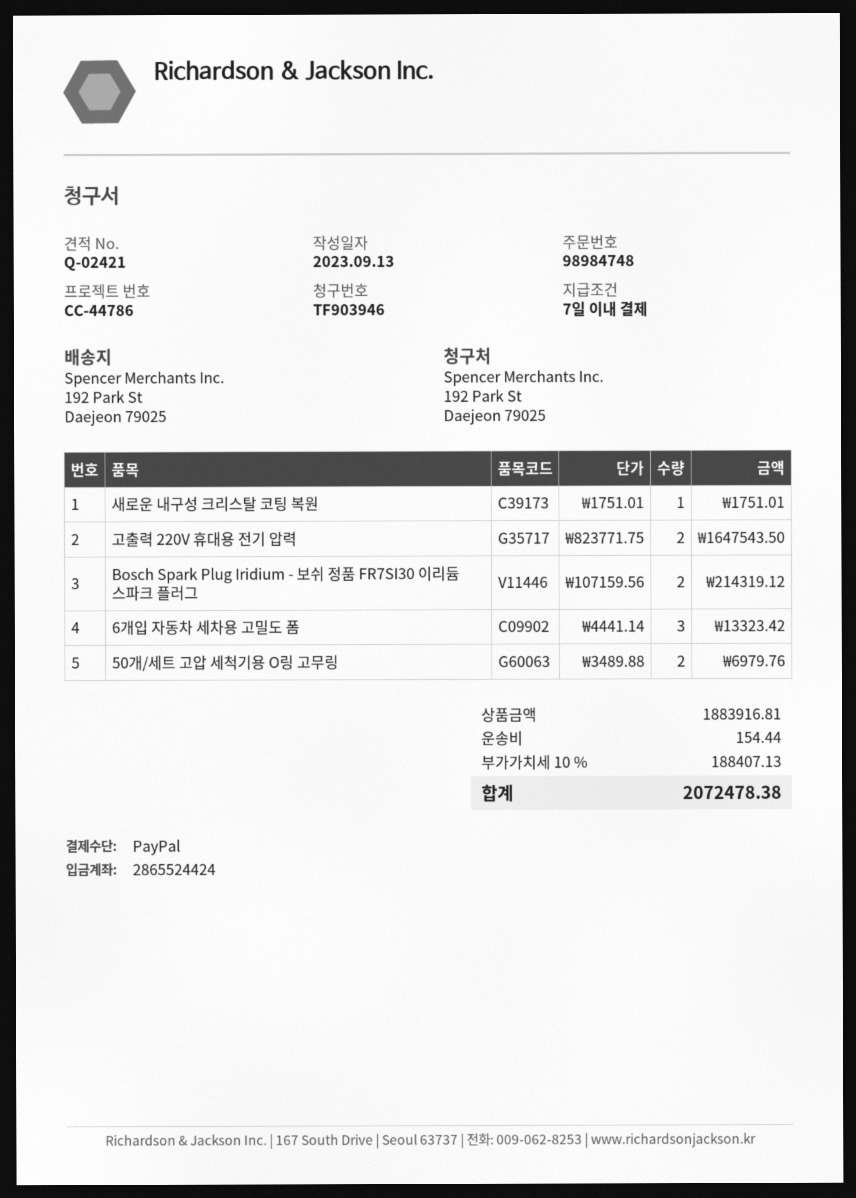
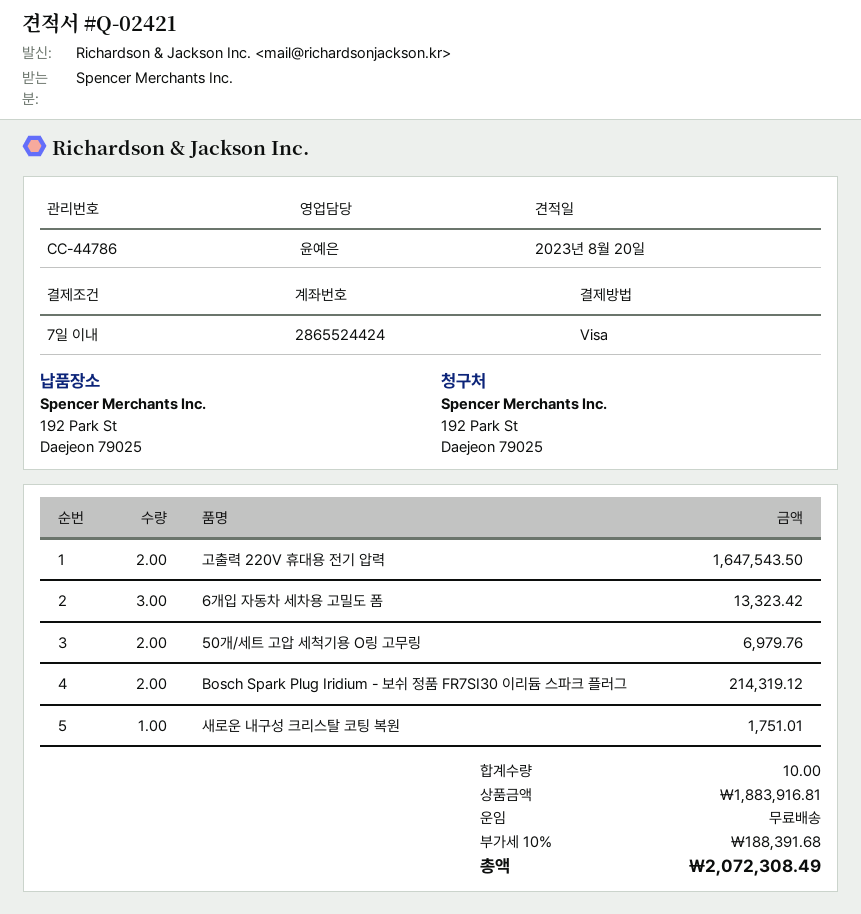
payment method: PayPal -> Visa
shipping: 154.44 -> 0.00
tax: 10% = 188407.13 -> 10% = 188391.68
total: 2072478.38 -> 2072308.49

